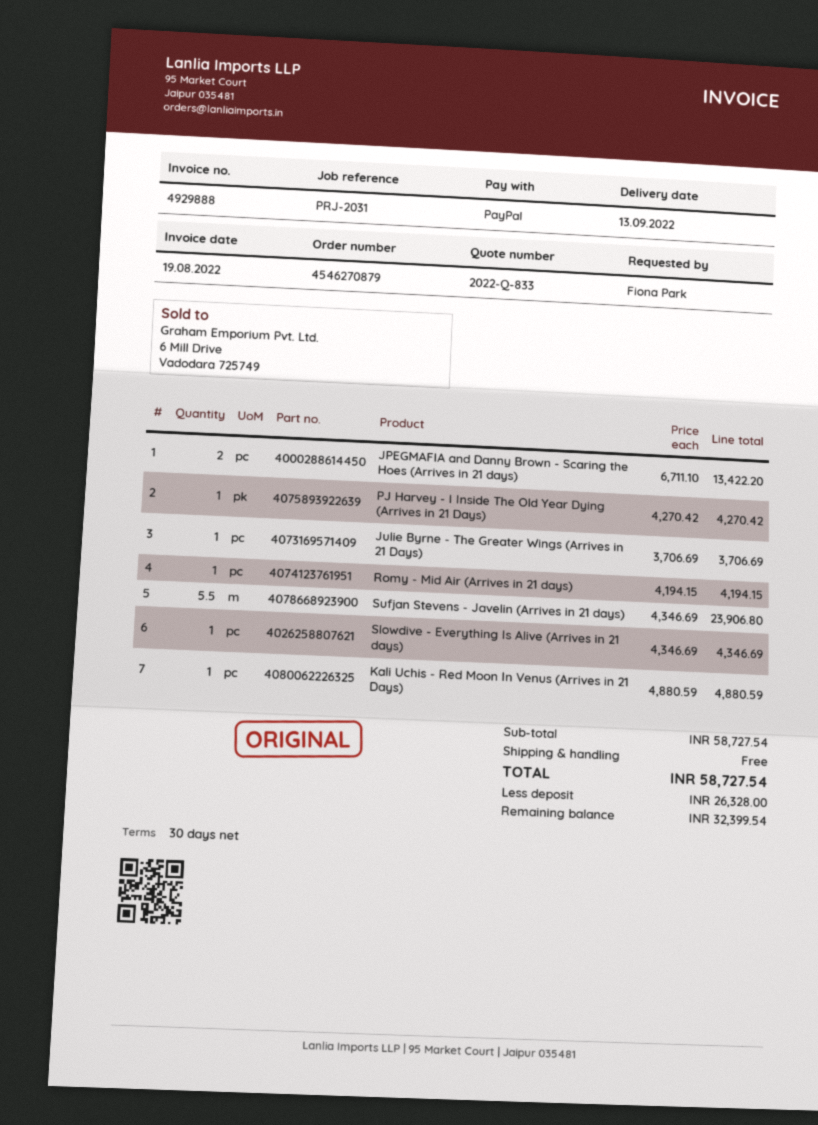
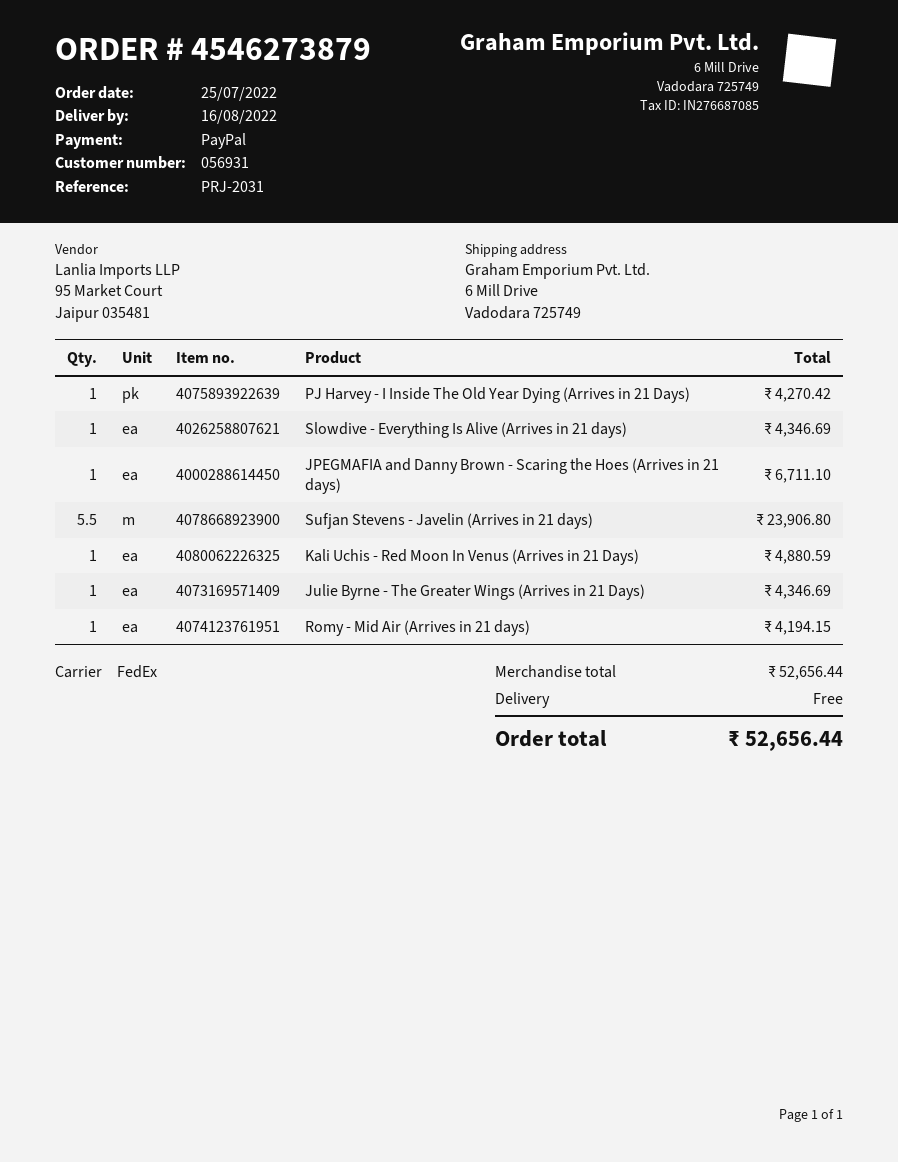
order number: 4546270879 -> 4546273879
delivery date: 2022-09-13 -> 2022-08-16
JPEGMAFIA and Danny Brown - Scaring the Hoes (Arrives in 21 days): 2 for 13422.20 -> 1 for 6711.10
Julie Byrne - The Greater Wings (Arrives in 21 Days): 1 for 3706.69 -> 1 for 4346.69
subtotal: 58727.54 -> 52656.44
total: 58727.54 -> 52656.44

